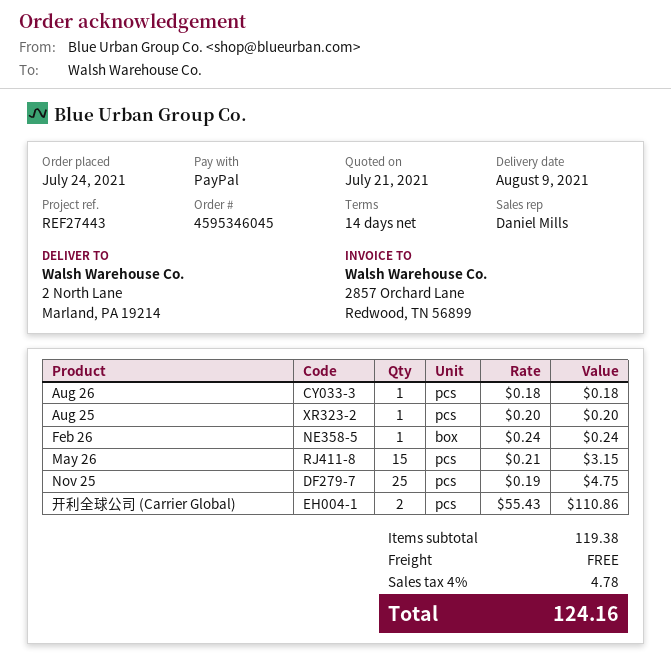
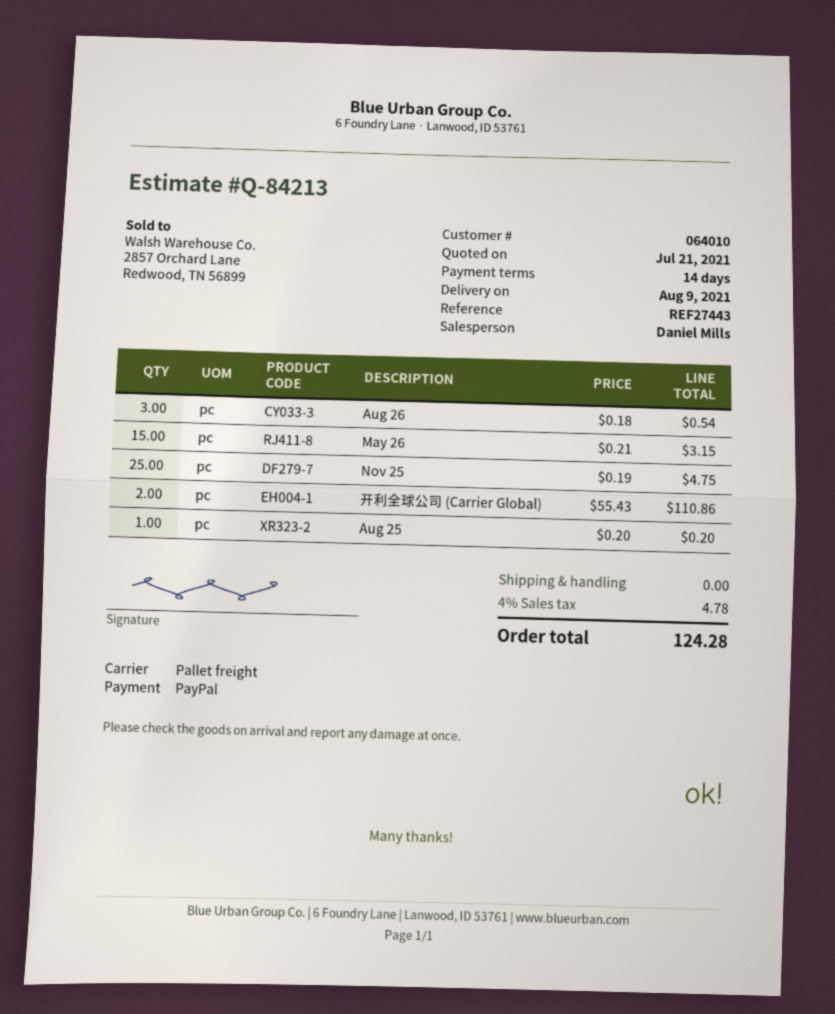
Aug 26: 1 x 0.18 = 0.18 -> 3 x 0.18 = 0.54
Feb 26: 1 x 0.24 = 0.24 -> none
total: 124.16 -> 124.28

